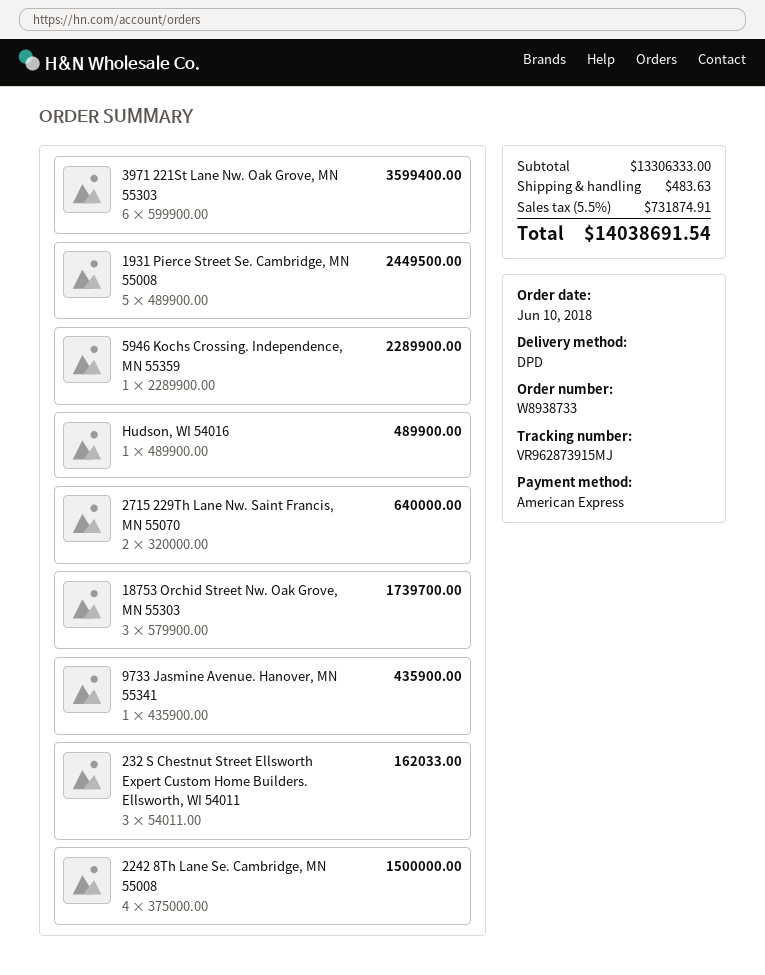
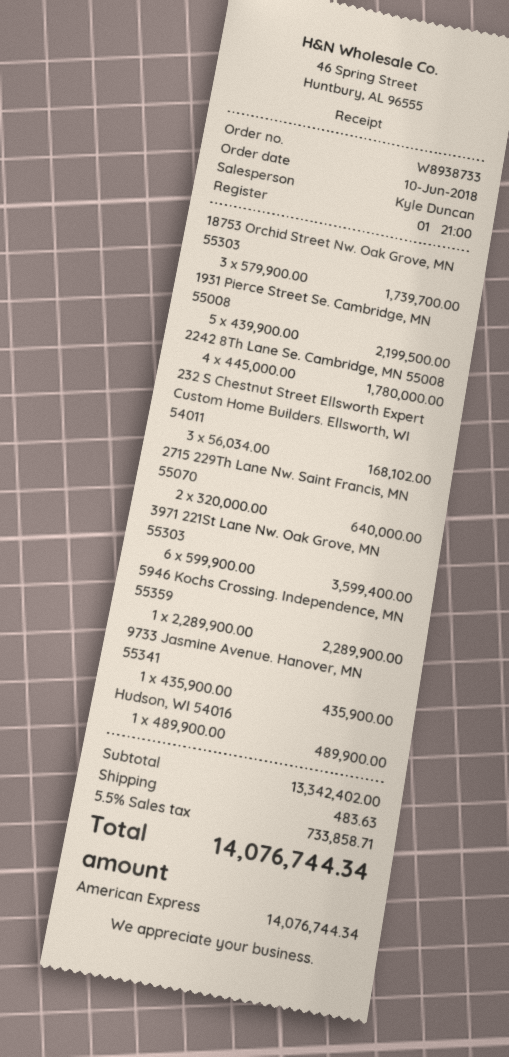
1931 Pierce Street Se. Cambridge, MN 55008: 5 x 489900.00 = 2449500.00 -> 5 x 439900.00 = 2199500.00
232 S Chestnut Street Ellsworth Expert Custom Home Builders. Ellsworth, WI 54011: 3 x 54011.00 = 162033.00 -> 3 x 56034.00 = 168102.00
2242 8Th Lane Se. Cambridge, MN 55008: 4 x 375000.00 = 1500000.00 -> 4 x 445000.00 = 1780000.00
subtotal: 13306333.00 -> 13342402.00
tax: 5.5% = 731874.91 -> 5.5% = 733858.71
total: 14038691.54 -> 14076744.34

